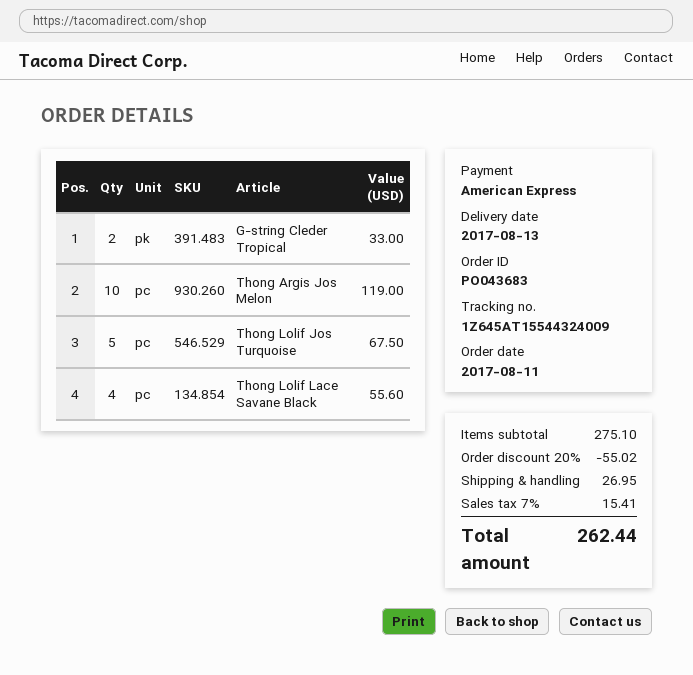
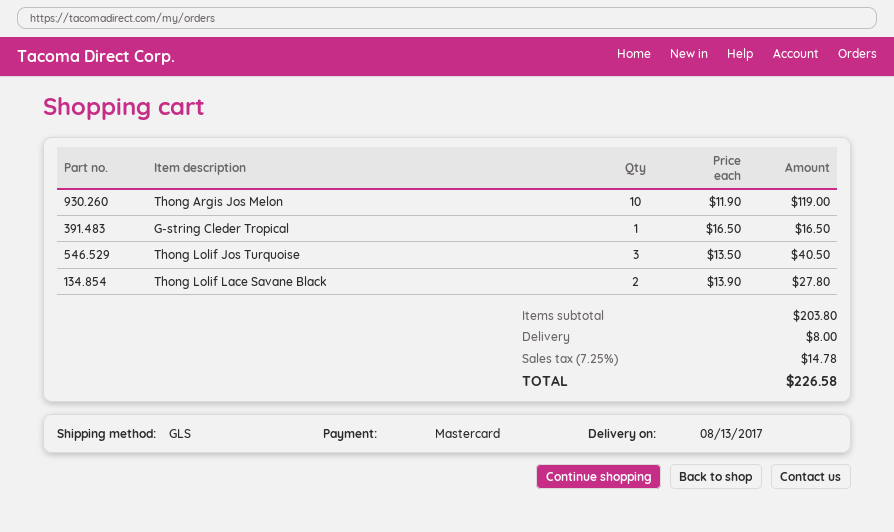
payment method: American Express -> Mastercard
G-string Cleder Tropical: 2 for 33.00 -> 1 for 16.50
Thong Lolif Jos Turquoise: 5 for 67.50 -> 3 for 40.50
Thong Lolif Lace Savane Black: 4 for 55.60 -> 2 for 27.80
subtotal: 275.10 -> 203.80
discount: 20% = 55.02 -> none
shipping: 26.95 -> 8.00
tax: 7% = 15.41 -> 7.25% = 14.78
total: 262.44 -> 226.58

